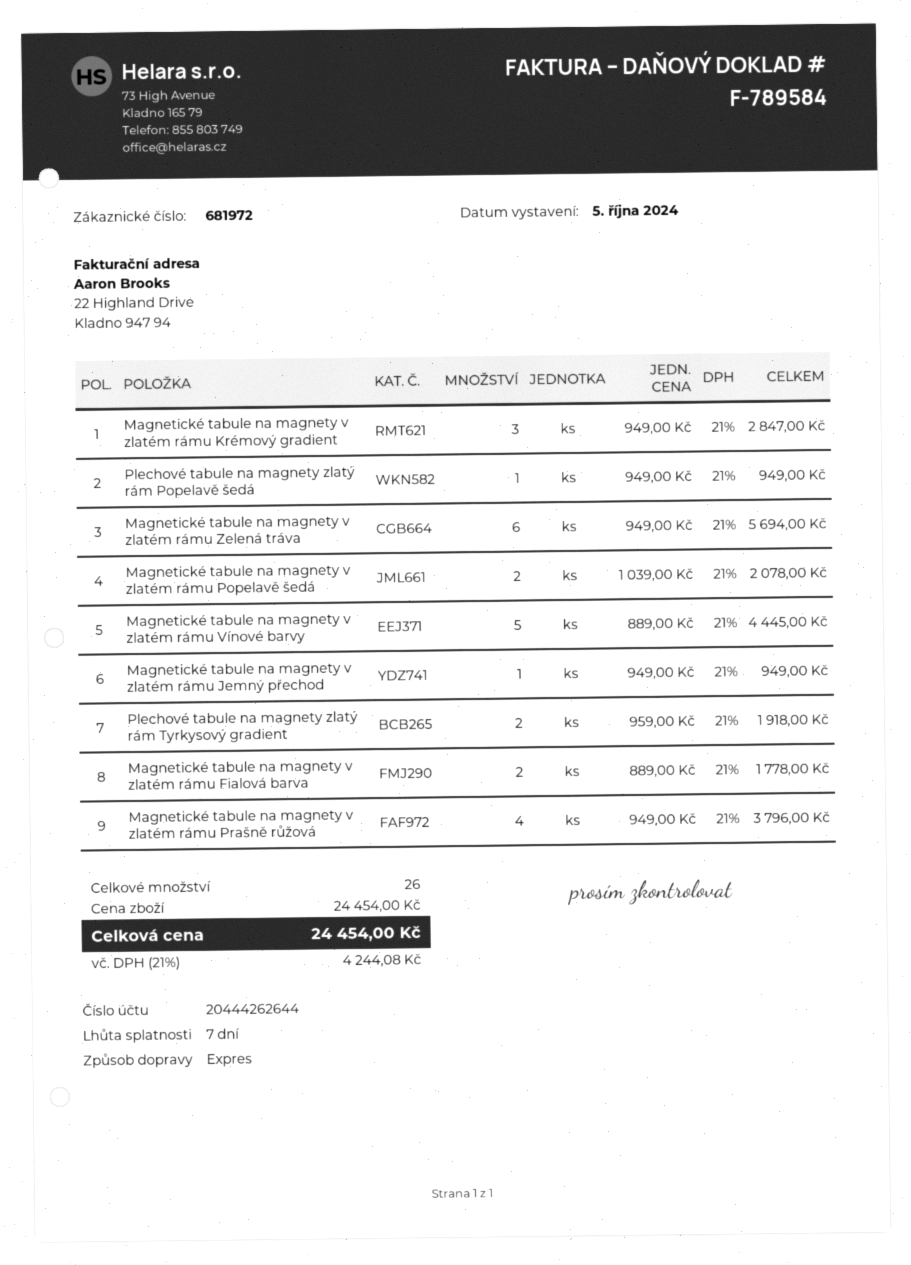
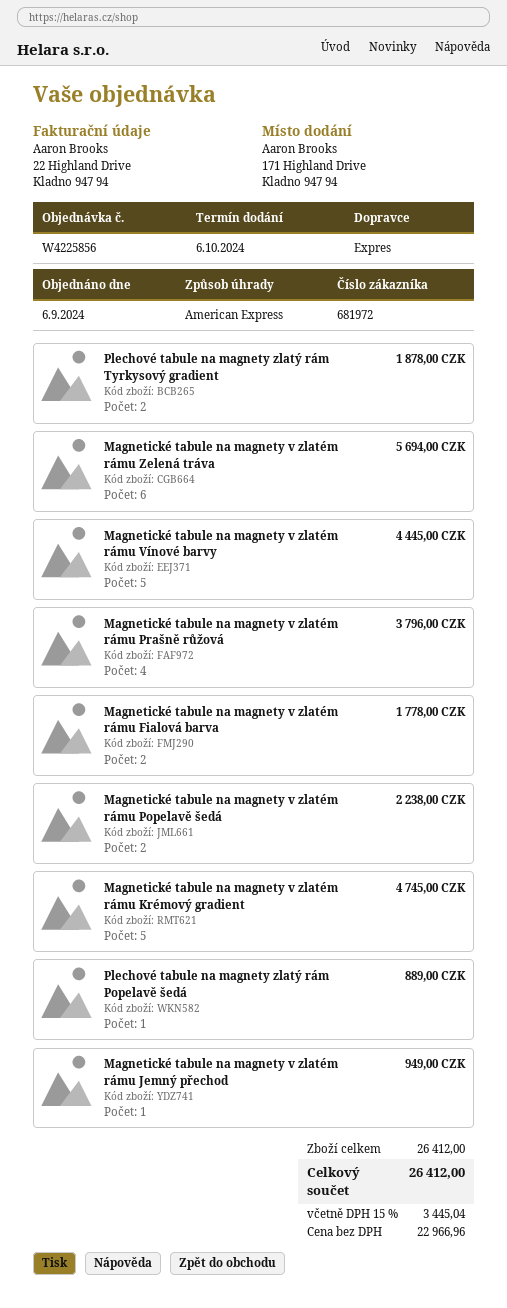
Magnetické tabule na magnety v zlatém rámu Krémový gradient: 3 for 2847.00 -> 5 for 4745.00
Plechové tabule na magnety zlatý rám Popelavě šedá: 1 for 949.00 -> 1 for 889.00
Magnetické tabule na magnety v zlatém rámu Popelavě šedá: 2 for 2078.00 -> 2 for 2238.00
Plechové tabule na magnety zlatý rám Tyrkysový gradient: 2 for 1918.00 -> 2 for 1878.00
subtotal: 24454.00 -> 26412.00
tax: 21% = 4244.08 -> 15% = 3445.04
total: 24454.00 -> 26412.00

